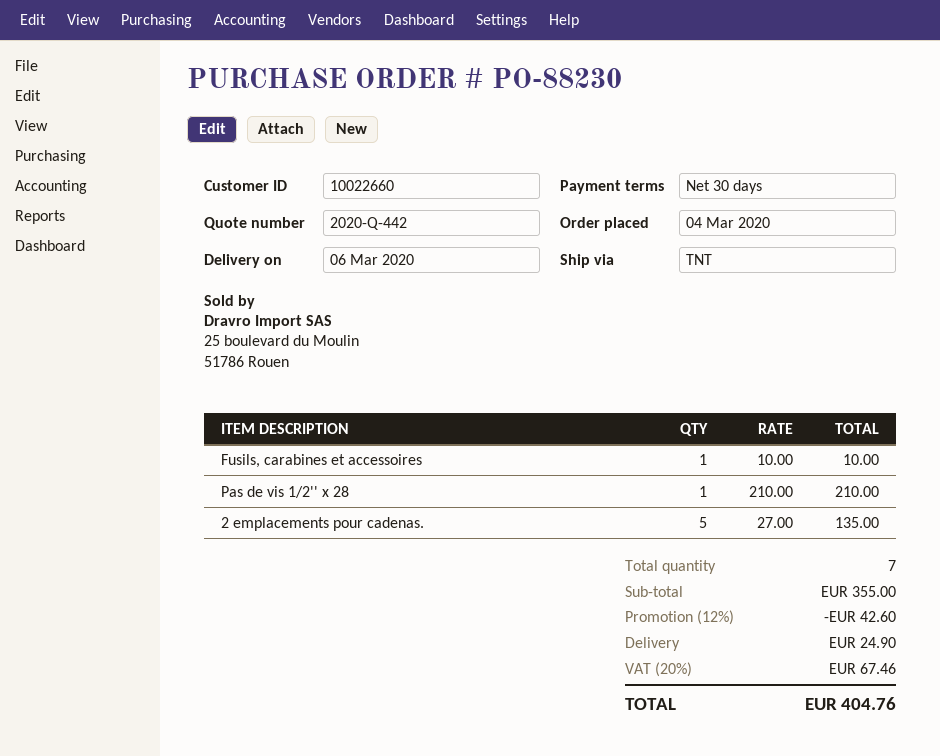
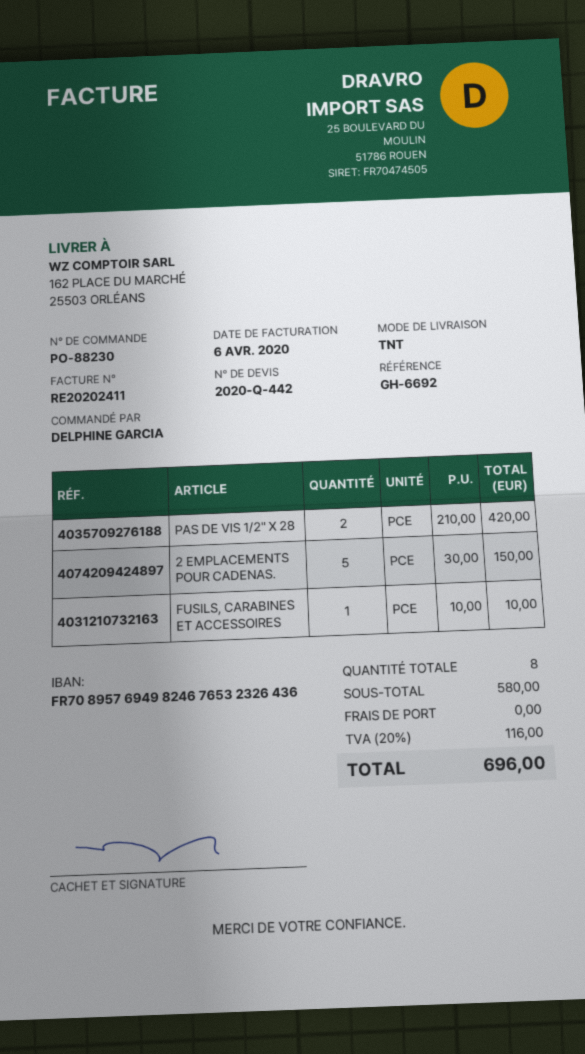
Pas de vis 1/2'' x 28: 1 x 210.00 = 210.00 -> 2 x 210.00 = 420.00
2 emplacements pour cadenas.: 5 x 27.00 = 135.00 -> 5 x 30.00 = 150.00
total quantity: 7 -> 8
subtotal: 355.00 -> 580.00
discount: 12% = 42.60 -> none
shipping: 24.90 -> 0.00
tax: 20% = 67.46 -> 20% = 116.00
total: 404.76 -> 696.00

